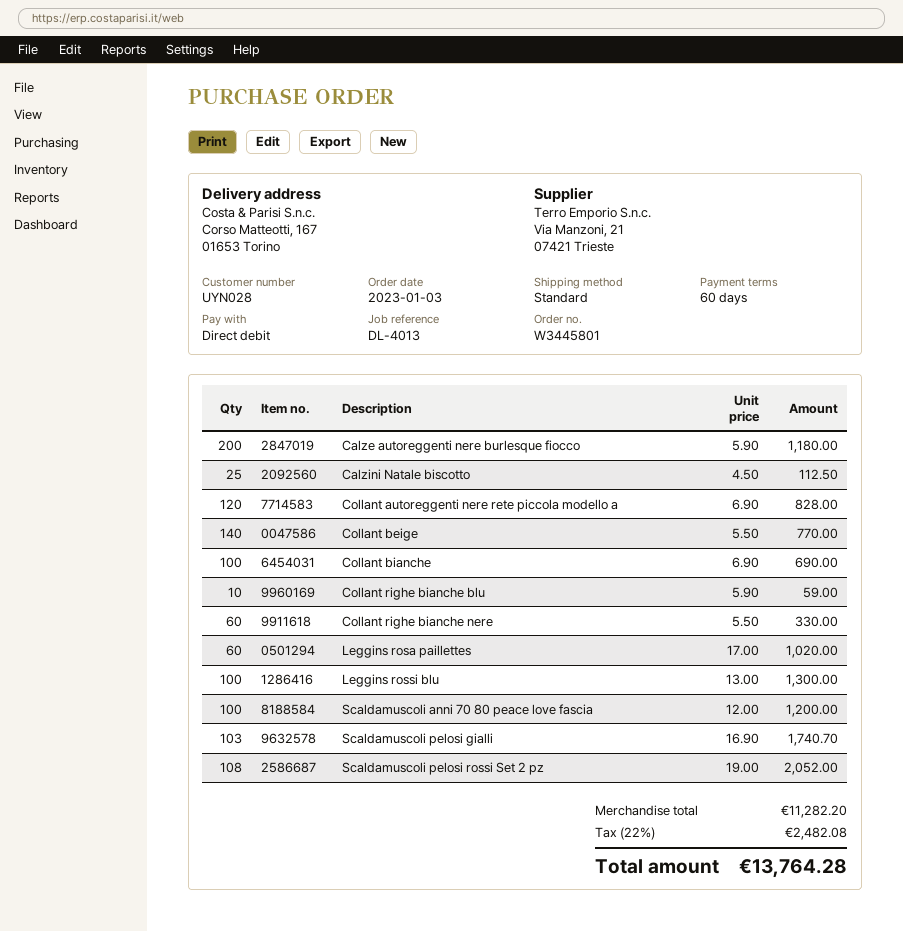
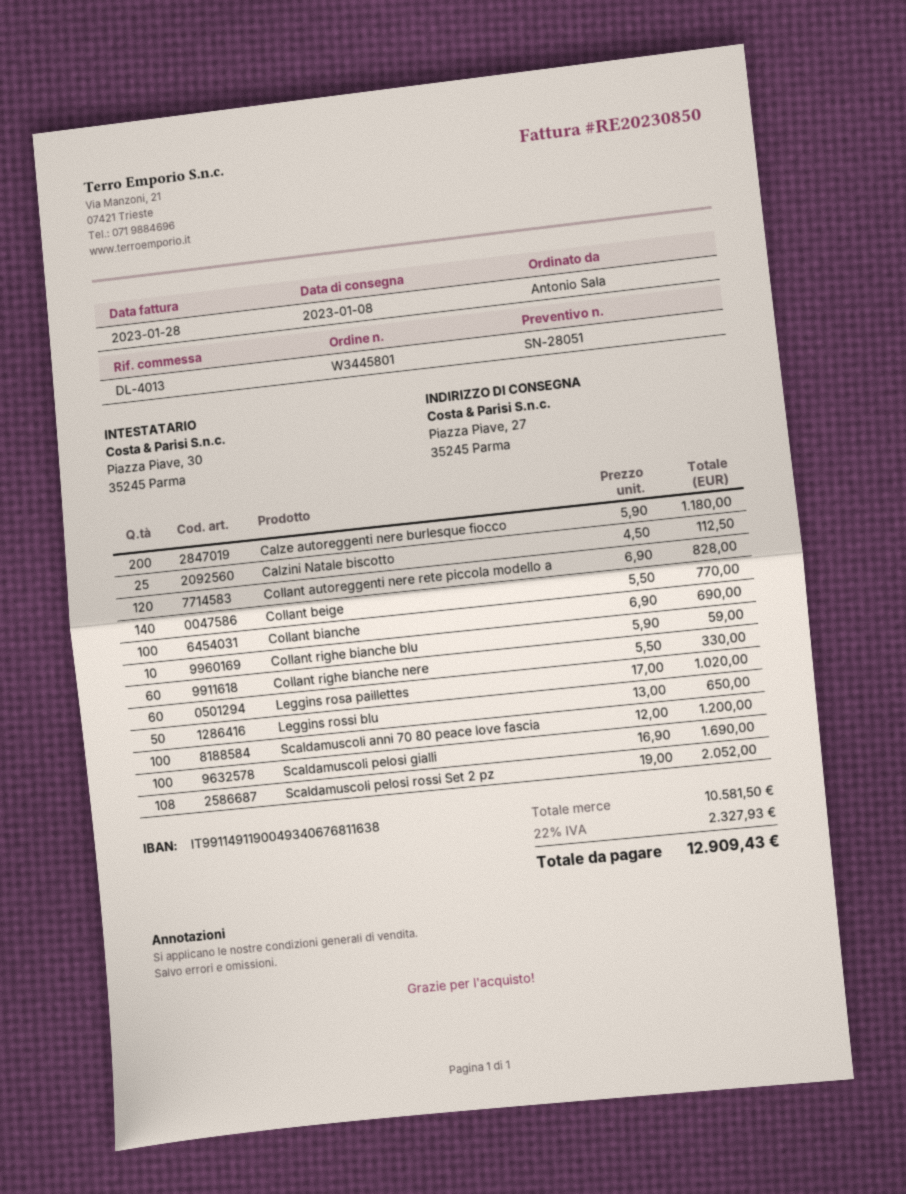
ship to: Corso Matteotti, 167, 01653 Torino -> Piazza Piave, 27, 35245 Parma
Leggins rossi blu: 100 x 13.00 = 1300.00 -> 50 x 13.00 = 650.00
Scaldamuscoli pelosi gialli: 103 x 16.90 = 1740.70 -> 100 x 16.90 = 1690.00
subtotal: 11282.20 -> 10581.50
tax: 22% = 2482.08 -> 22% = 2327.93
total: 13764.28 -> 12909.43

